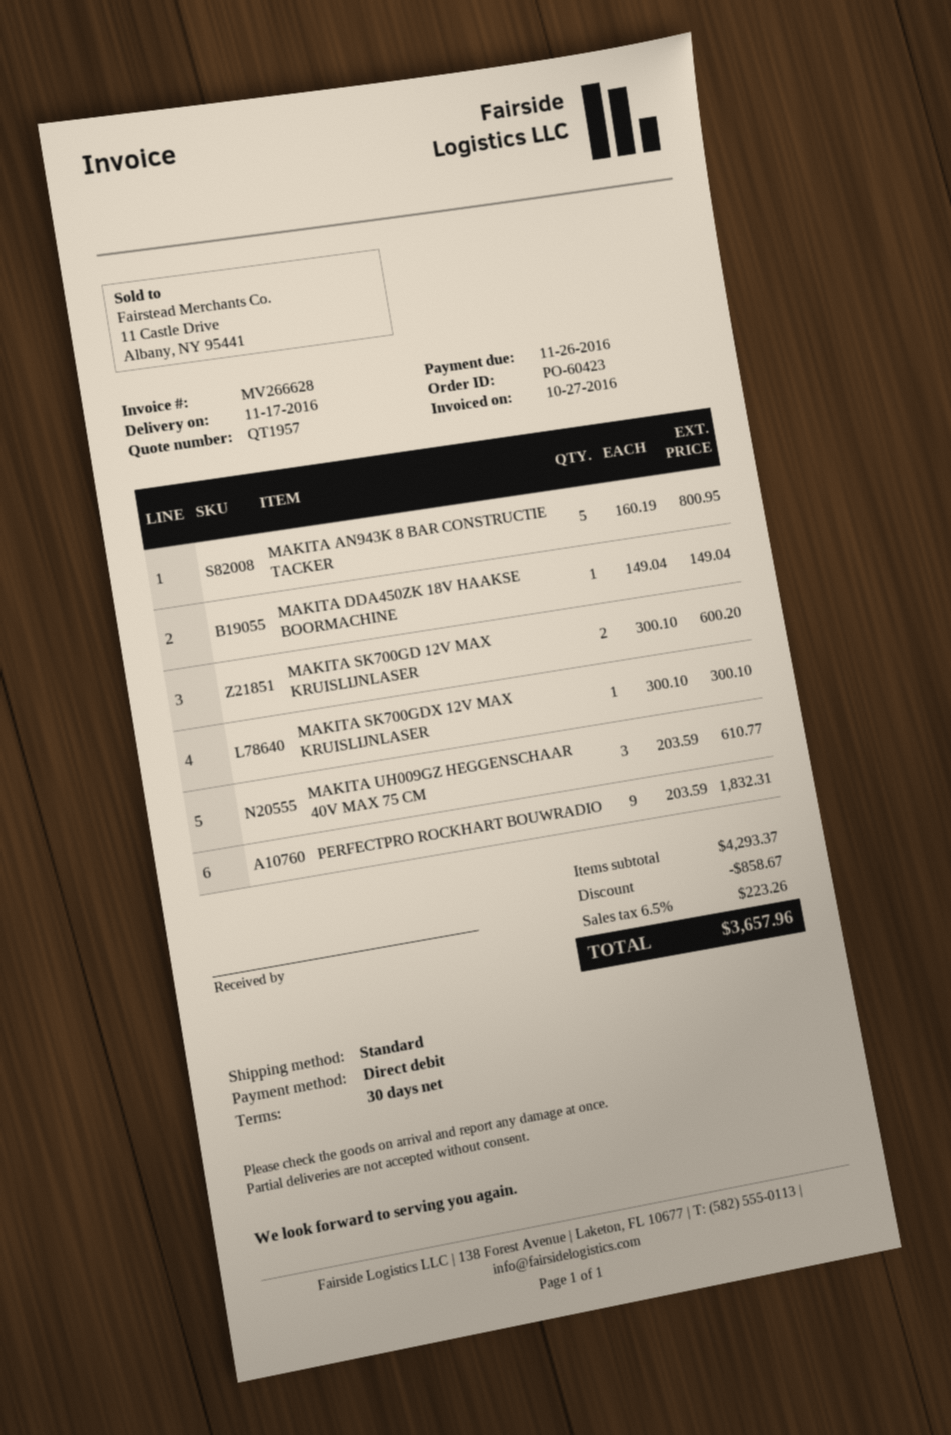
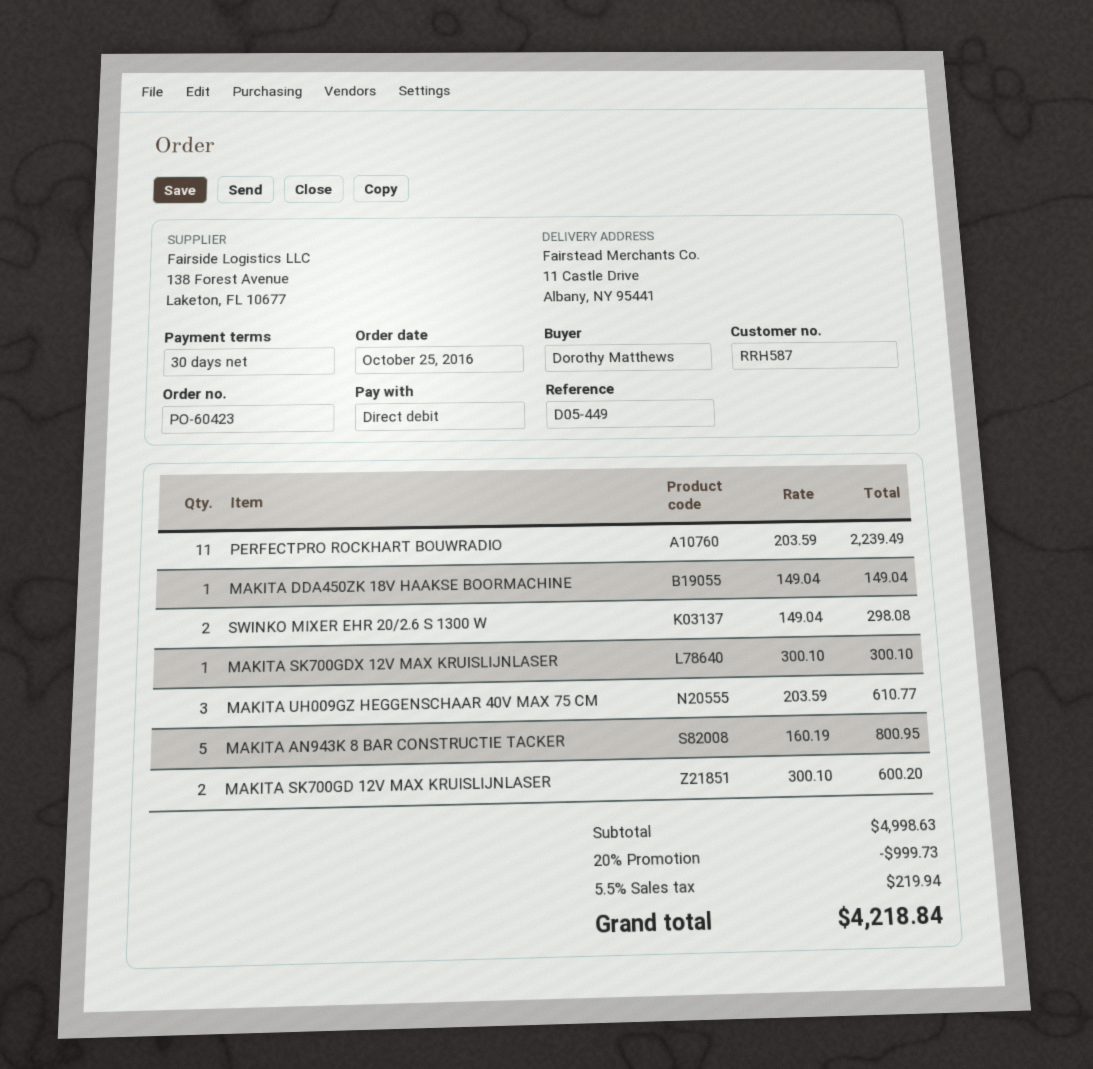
PERFECTPRO ROCKHART BOUWRADIO: 9 x 203.59 = 1832.31 -> 11 x 203.59 = 2239.49
SWINKO MIXER EHR 20/2.6 S 1300 W: none -> 2 x 149.04 = 298.08
subtotal: 4293.37 -> 4998.63
discount: 858.67 -> 999.73
tax: 6.5% = 223.26 -> 5.5% = 219.94
total: 3657.96 -> 4218.84

